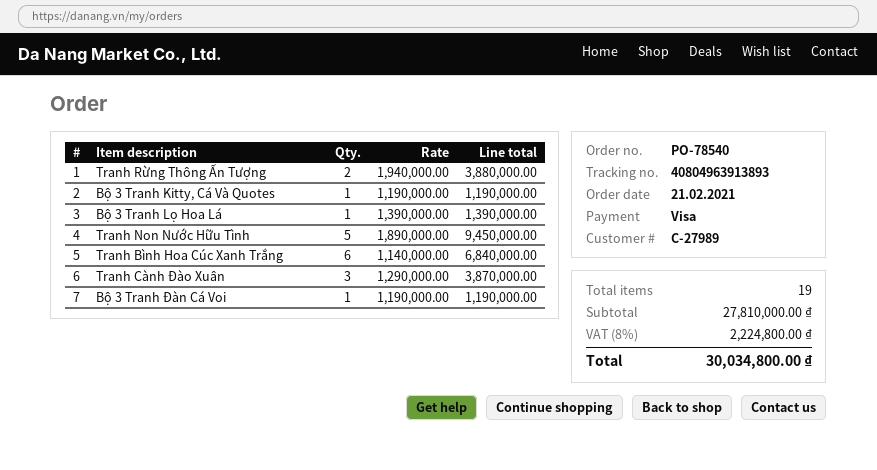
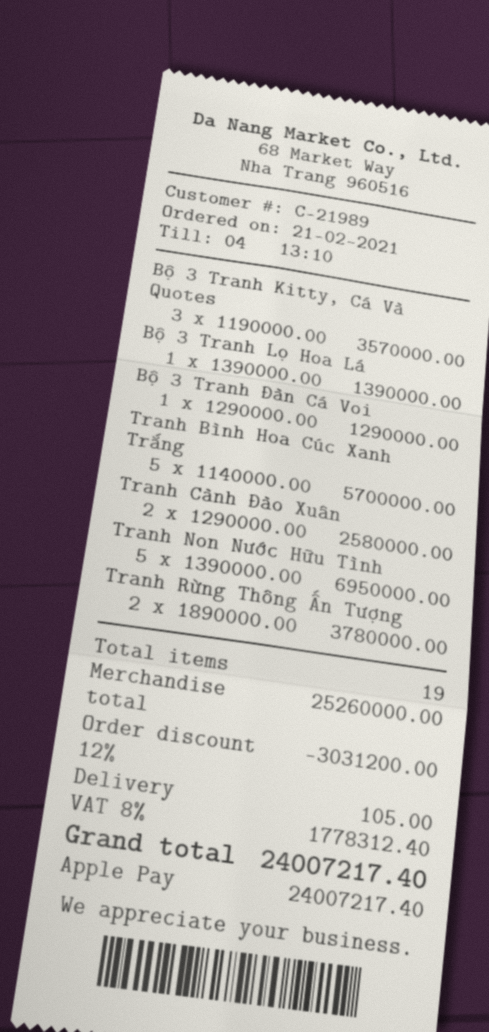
customer number: C-27989 -> C-21989
payment method: Visa -> Apple Pay
Tranh Rừng Thông Ấn Tượng: 2 x 1940000.00 = 3880000.00 -> 2 x 1890000.00 = 3780000.00
Bộ 3 Tranh Kitty, Cá Và Quotes: 1 x 1190000.00 = 1190000.00 -> 3 x 1190000.00 = 3570000.00
Tranh Non Nước Hữu Tình: 5 x 1890000.00 = 9450000.00 -> 5 x 1390000.00 = 6950000.00
Tranh Bình Hoa Cúc Xanh Trắng: 6 x 1140000.00 = 6840000.00 -> 5 x 1140000.00 = 5700000.00
Tranh Cành Đào Xuân: 3 x 1290000.00 = 3870000.00 -> 2 x 1290000.00 = 2580000.00
Bộ 3 Tranh Đàn Cá Voi: 1 x 1190000.00 = 1190000.00 -> 1 x 1290000.00 = 1290000.00
subtotal: 27810000.00 -> 25260000.00
discount: none -> 12% = 3031200.00
shipping: none -> 105.00
tax: 8% = 2224800.00 -> 8% = 1778312.40
total: 30034800.00 -> 24007217.40

